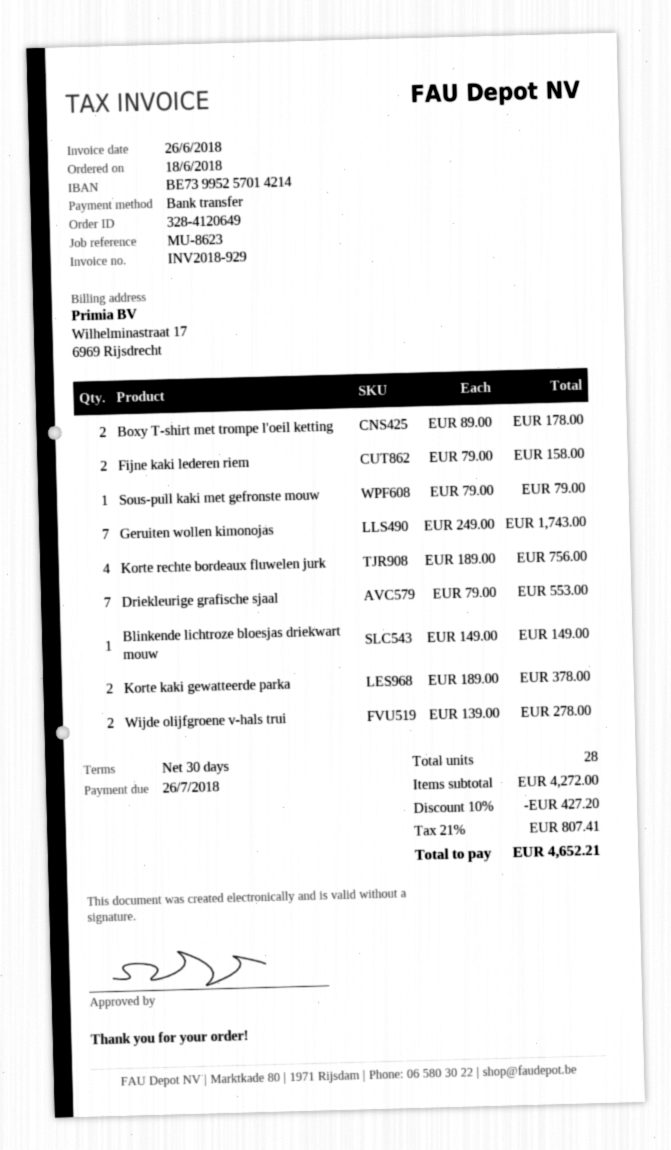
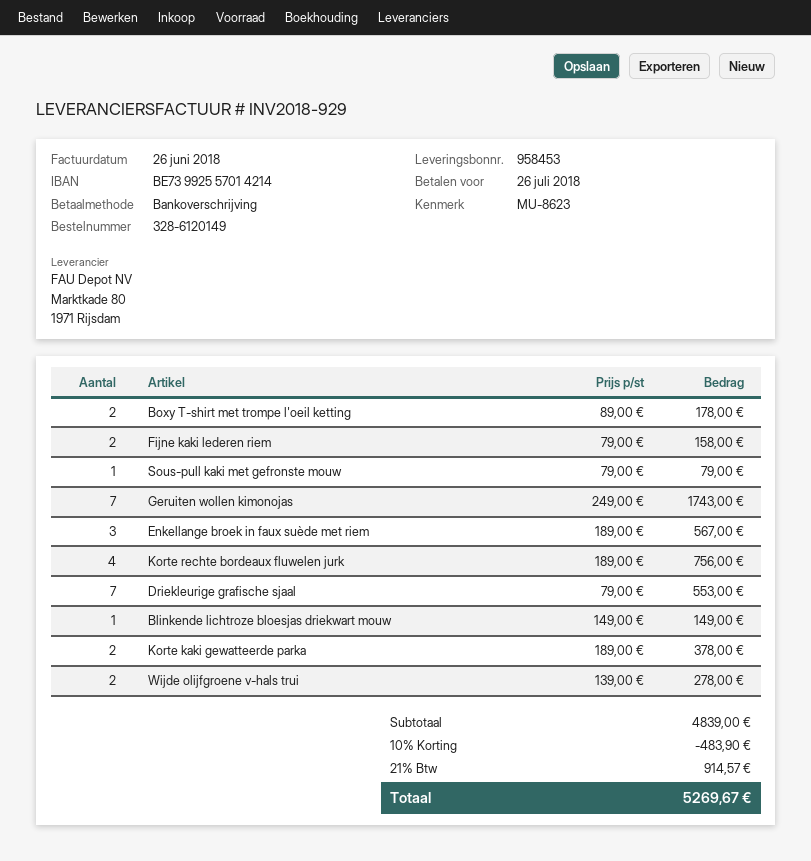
order number: 328-4120649 -> 328-6120149
bank account: BE73995257014214 -> BE73992557014214
Enkellange broek in faux suède met riem: none -> 3 x 189.00 = 567.00
subtotal: 4272.00 -> 4839.00
discount: 10% = 427.20 -> 10% = 483.90
tax: 21% = 807.41 -> 21% = 914.57
total: 4652.21 -> 5269.67

